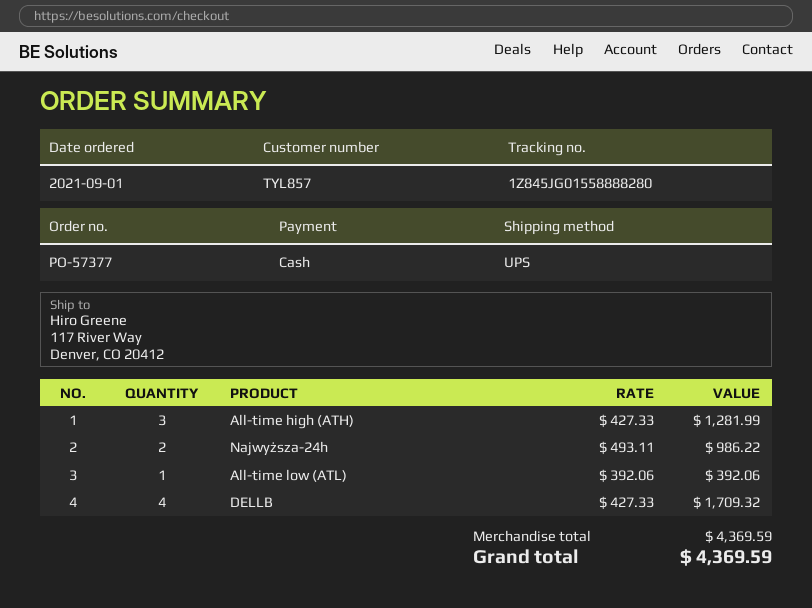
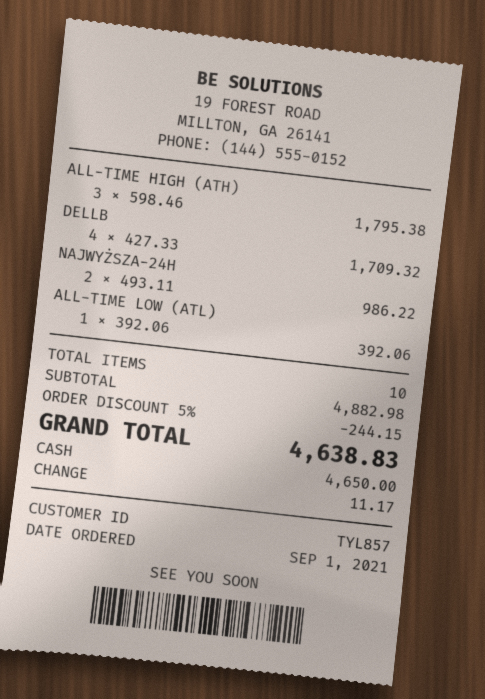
All-time high (ATH): 3 x 427.33 = 1281.99 -> 3 x 598.46 = 1795.38
subtotal: 4369.59 -> 4882.98
discount: none -> 5% = 244.15
total: 4369.59 -> 4638.83

